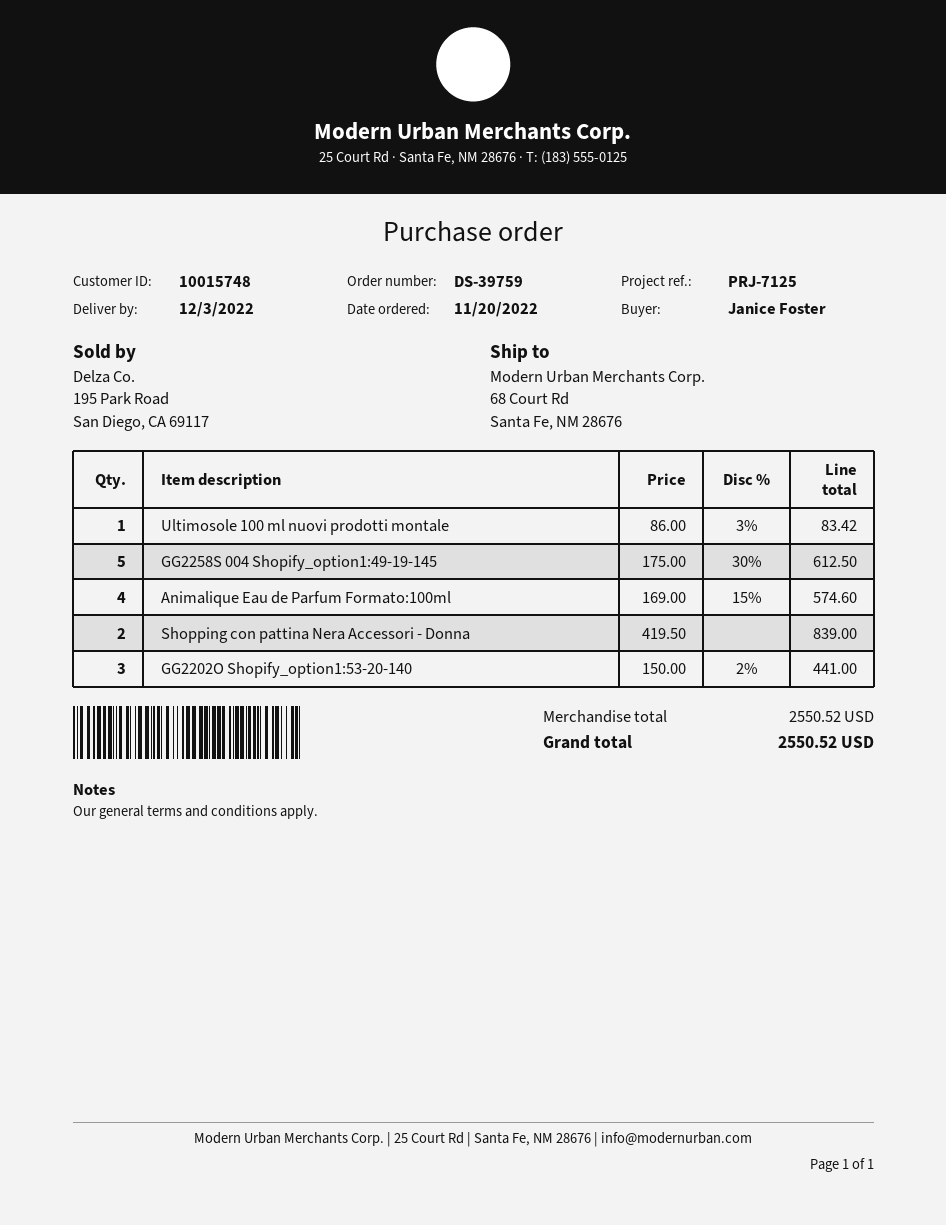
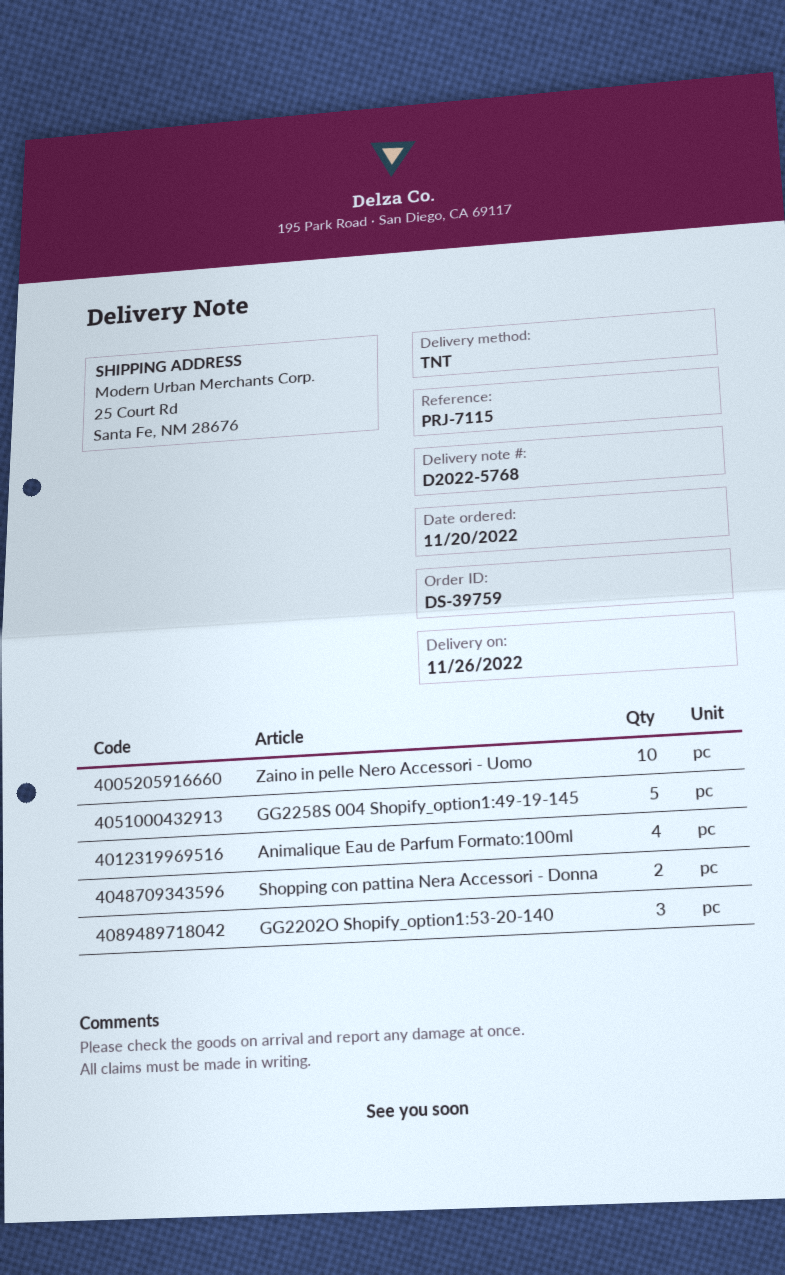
delivery date: 2022-12-03 -> 2022-11-26
reference: PRJ-7125 -> PRJ-7115
ship to: 68 Court Rd, Santa Fe, NM 28676 -> 25 Court Rd, Santa Fe, NM 28676
Ultimosole 100 ml nuovi prodotti montale: 1 -> none
Zaino in pelle Nero Accessori - Uomo: none -> 10

